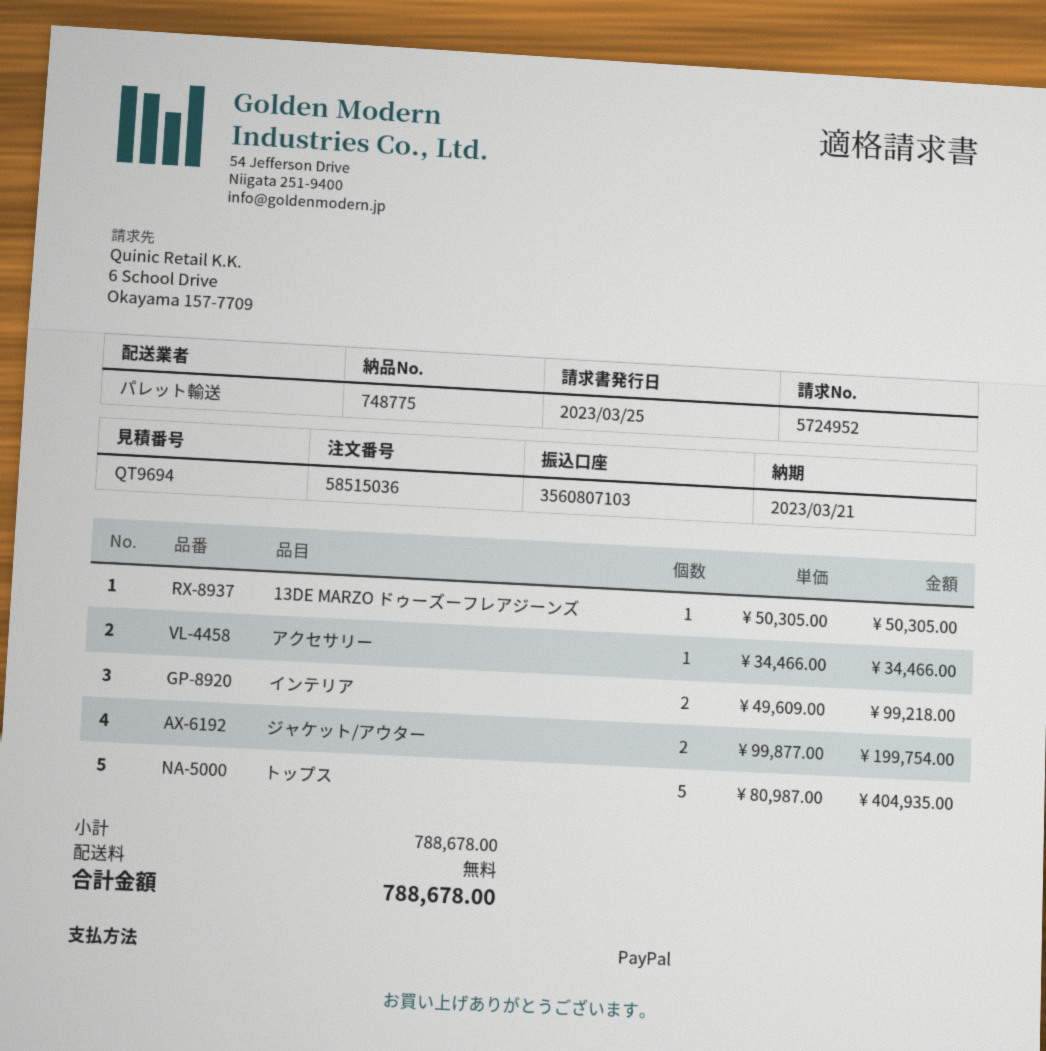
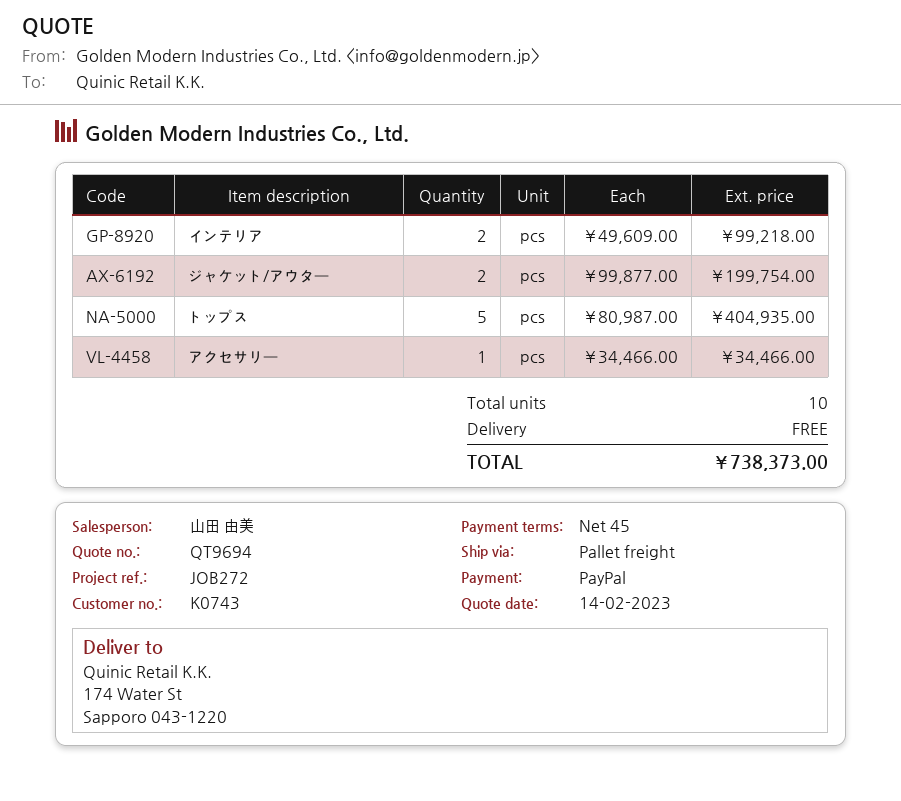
13DE MARZO ドゥーズーフレアジーンズ: 1 x 50305.00 = 50305.00 -> none
total: 788678.00 -> 738373.00

